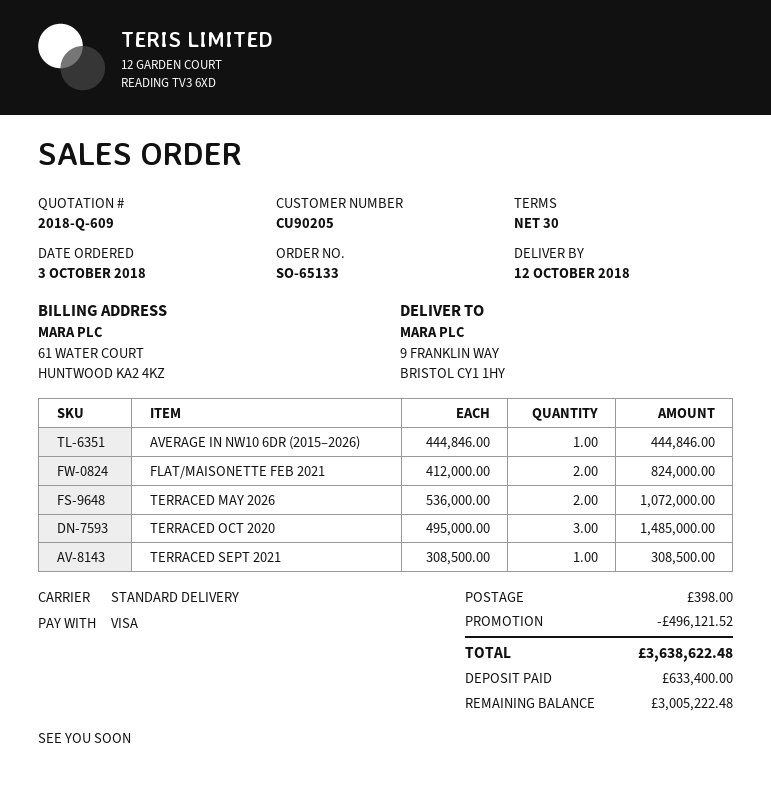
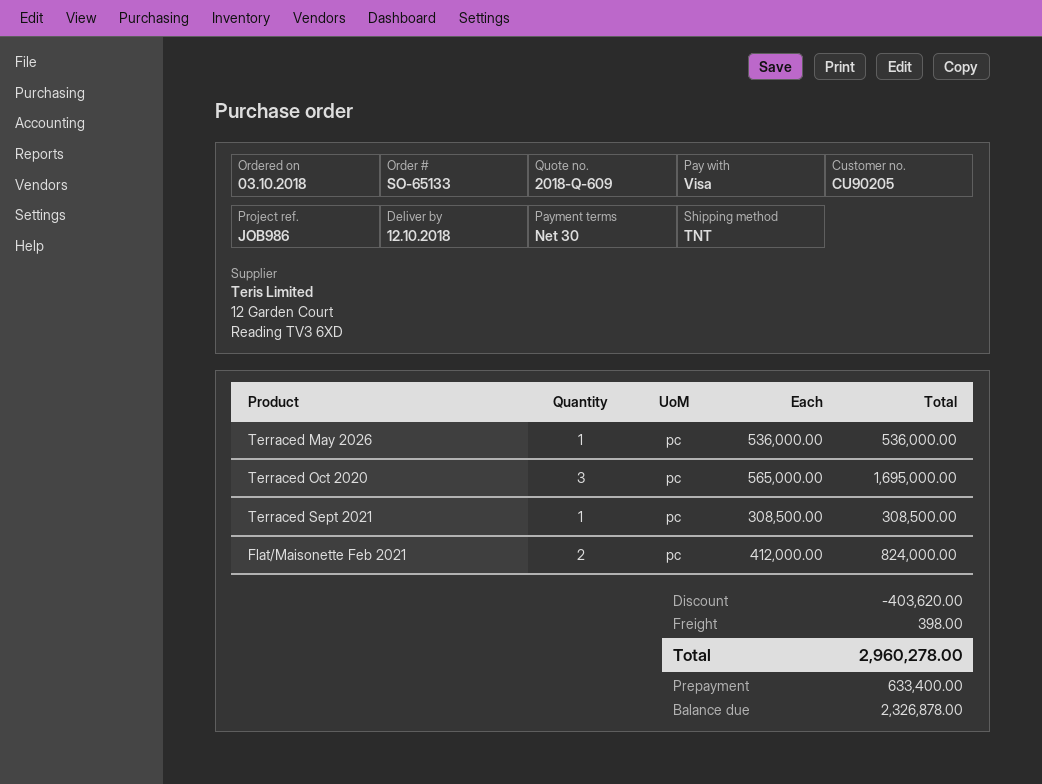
shipping method: standard -> TNT
AVERAGE IN NW10 6DR (2015–2026): 1 x 444846.00 = 444846.00 -> none
TERRACED MAY 2026: 2 x 536000.00 = 1072000.00 -> 1 x 536000.00 = 536000.00
TERRACED OCT 2020: 3 x 495000.00 = 1485000.00 -> 3 x 565000.00 = 1695000.00
discount: 496121.52 -> 403620.00
total: 3638622.48 -> 2960278.00
balance: 3005222.48 -> 2326878.00

